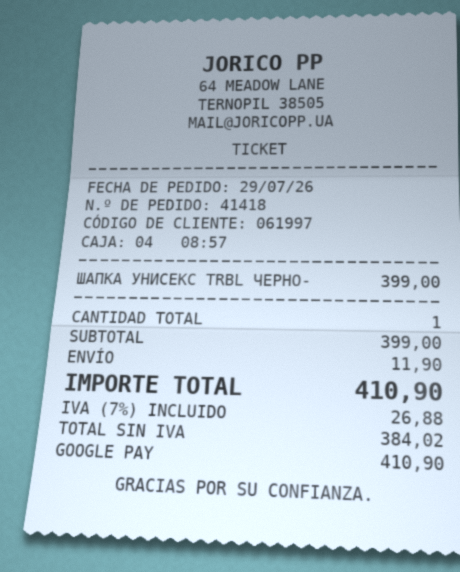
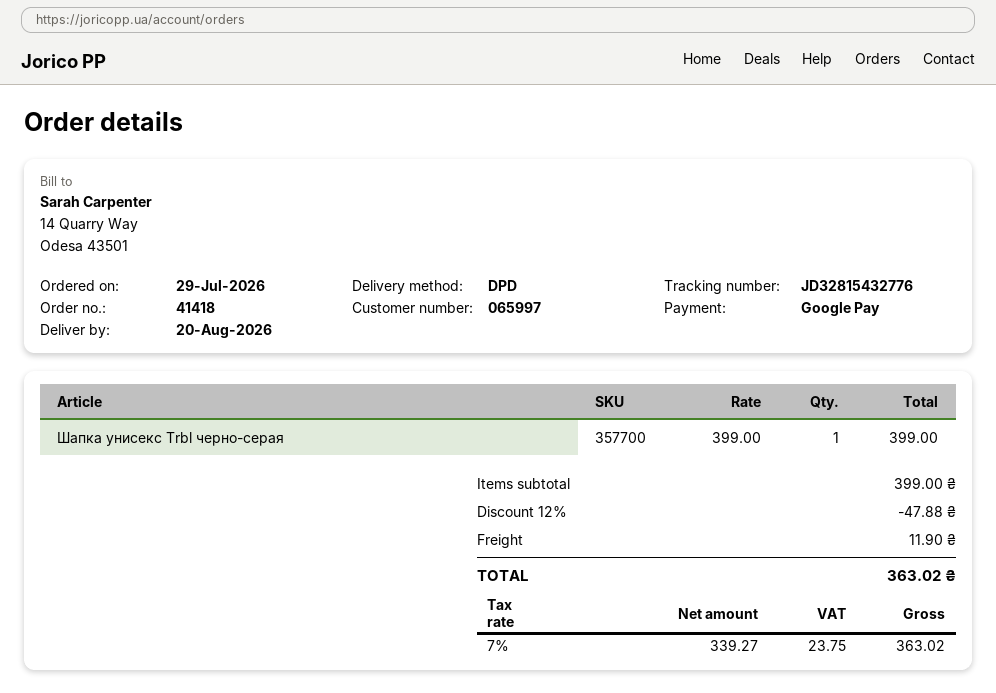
customer number: 061997 -> 065997
discount: none -> 12% = 47.88
net: 384.02 -> 339.27
tax: 7% = 26.88 -> 7% = 23.75
total: 410.90 -> 363.02

